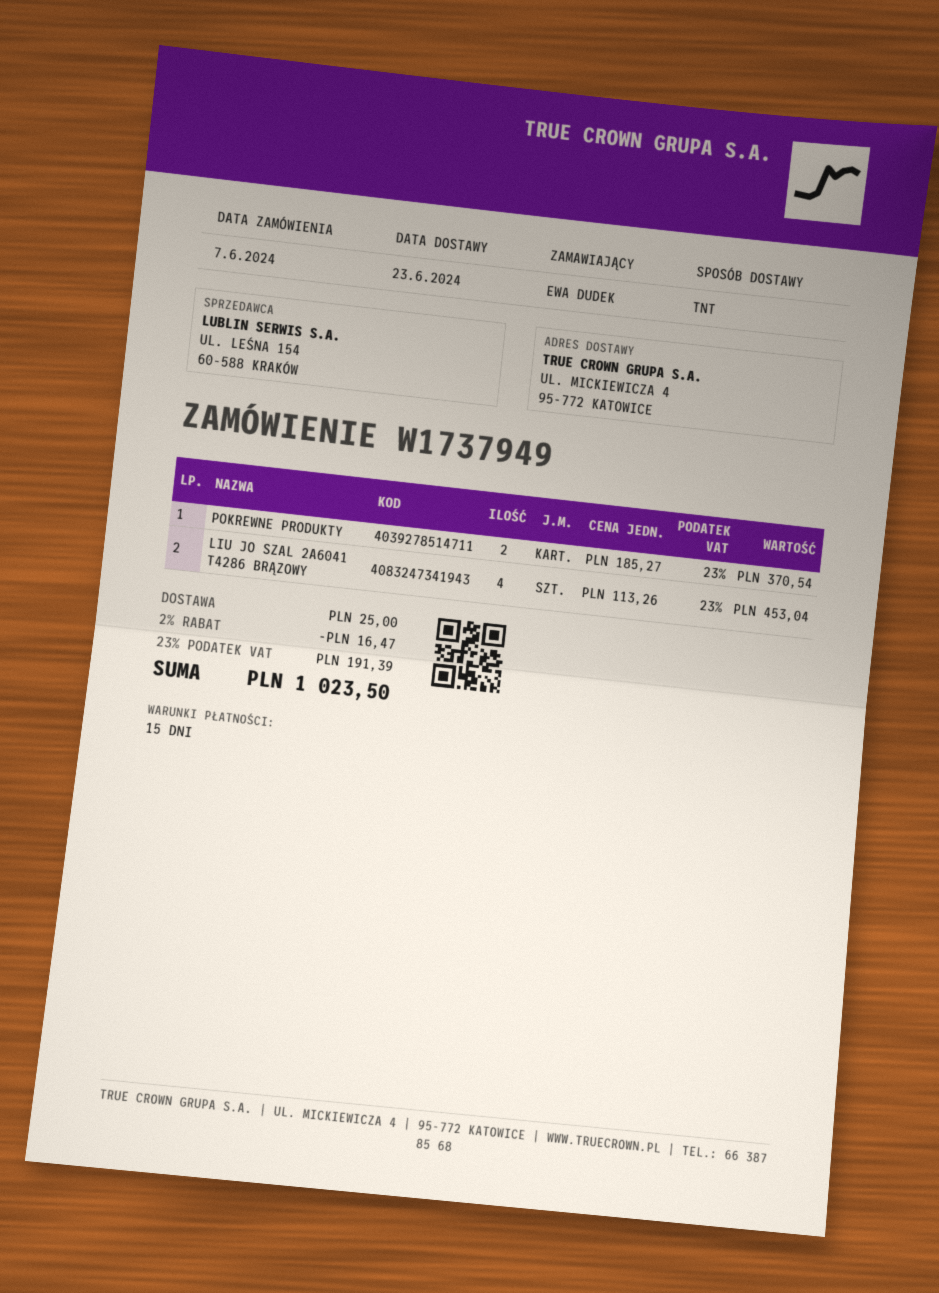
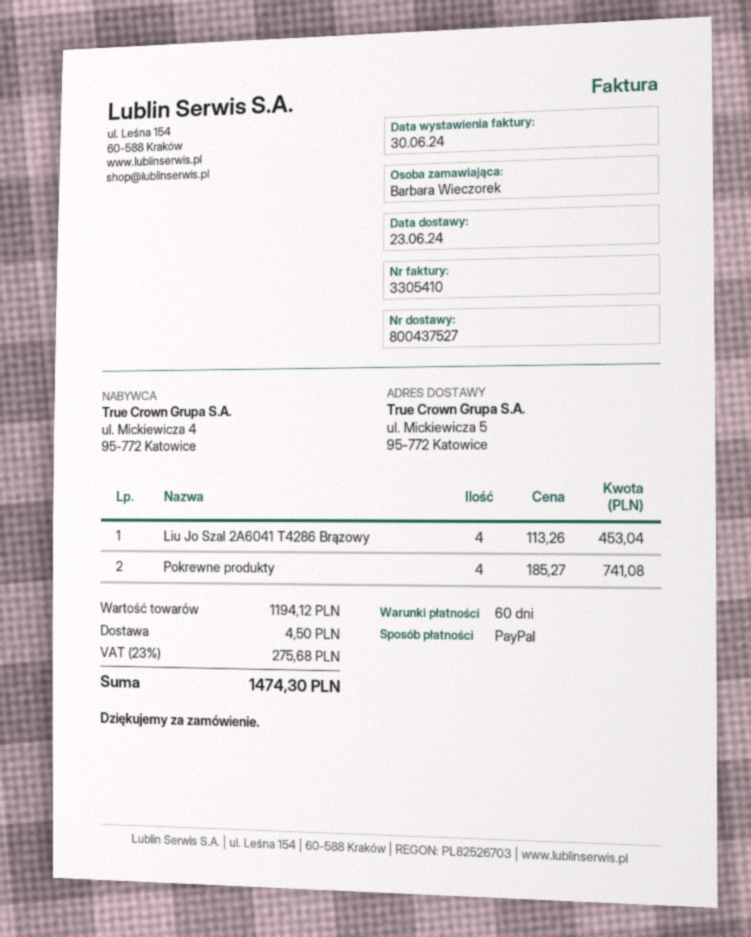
payment terms: 15 days -> 60 days
ordered by: EWA DUDEK -> Barbara Wieczorek
ship to: UL. MICKIEWICZA 4, 95-772 KATOWICE -> ul. Mickiewicza 5, 95-772 Katowice
POKREWNE PRODUKTY: 2 x 185.27 = 370.54 -> 4 x 185.27 = 741.08
discount: 2% = 16.47 -> none
shipping: 25.00 -> 4.50
tax: 23% = 191.39 -> 23% = 275.68
total: 1023.50 -> 1474.30

